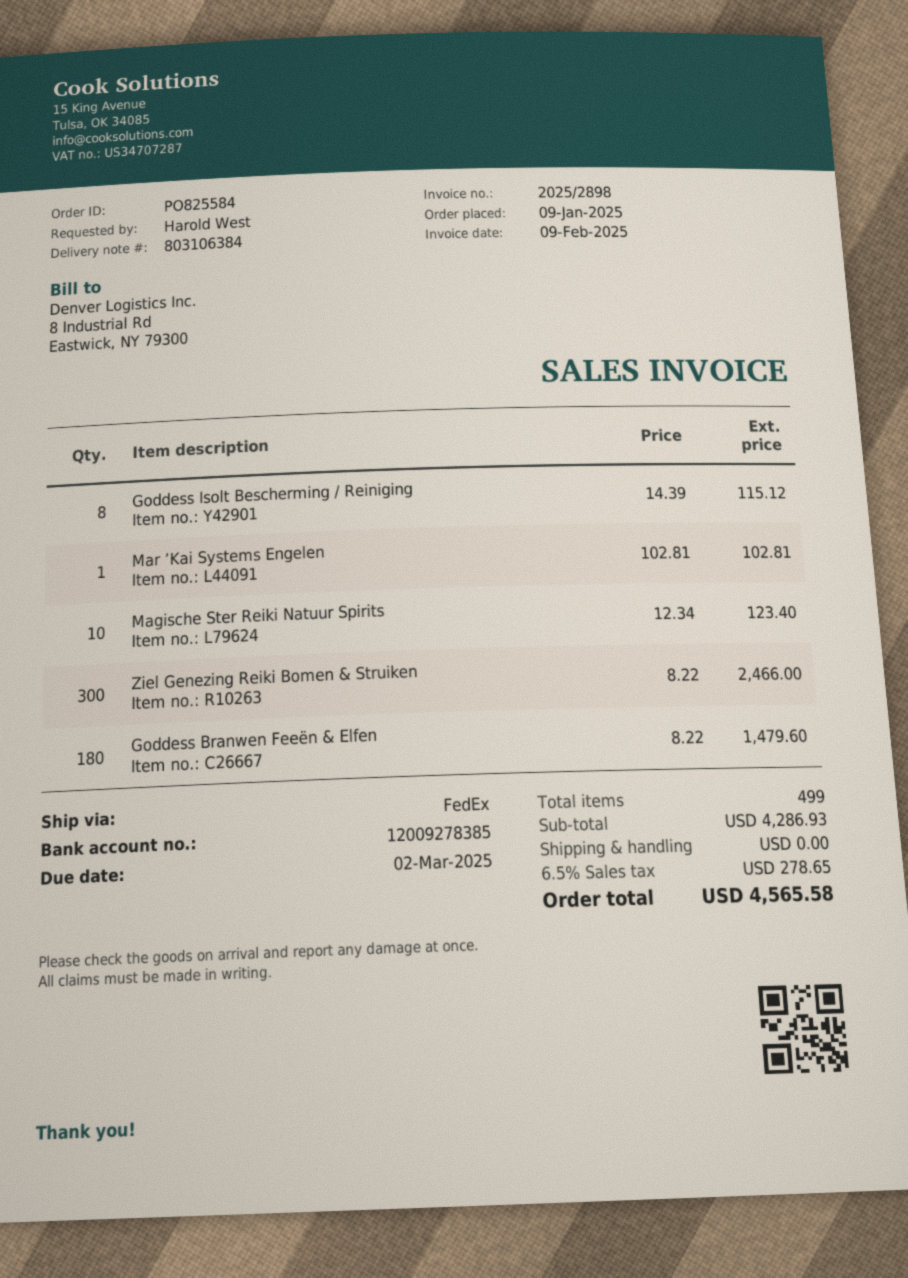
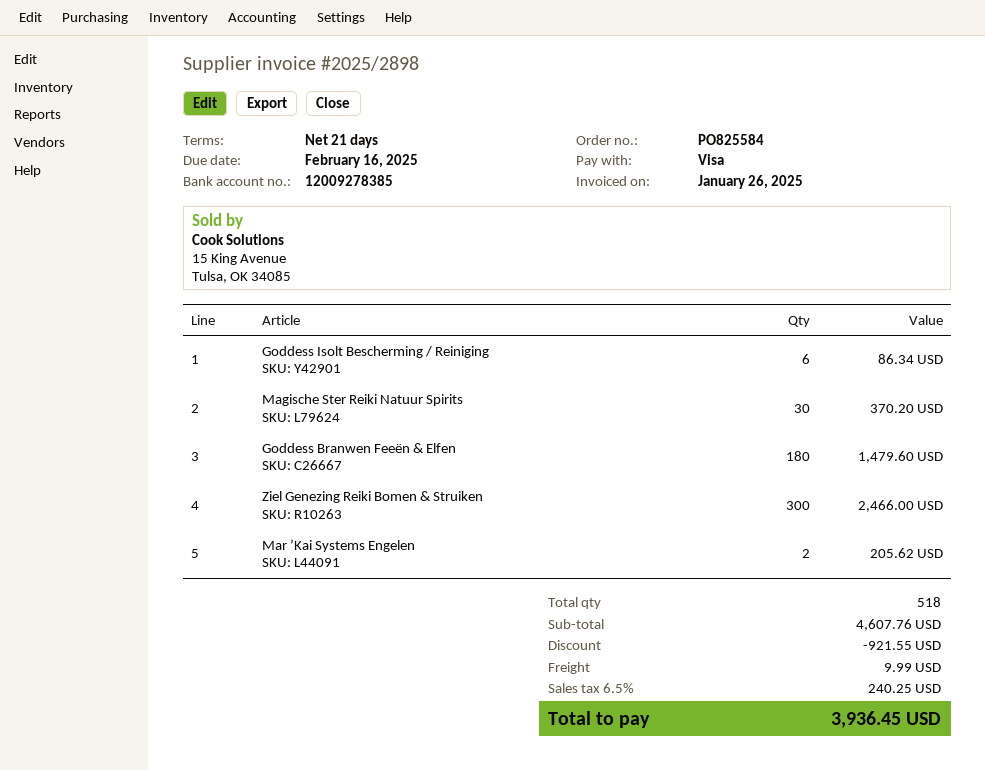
invoice date: 2025-02-09 -> 2025-01-26
due date: 2025-03-02 -> 2025-02-16
Goddess Isolt Bescherming / Reiniging: 8 for 115.12 -> 6 for 86.34
Mar ’Kai Systems Engelen: 1 for 102.81 -> 2 for 205.62
Magische Ster Reiki Natuur Spirits: 10 for 123.40 -> 30 for 370.20
total quantity: 499 -> 518
subtotal: 4286.93 -> 4607.76
discount: none -> 921.55
shipping: 0.00 -> 9.99
tax: 6.5% = 278.65 -> 6.5% = 240.25
total: 4565.58 -> 3936.45

